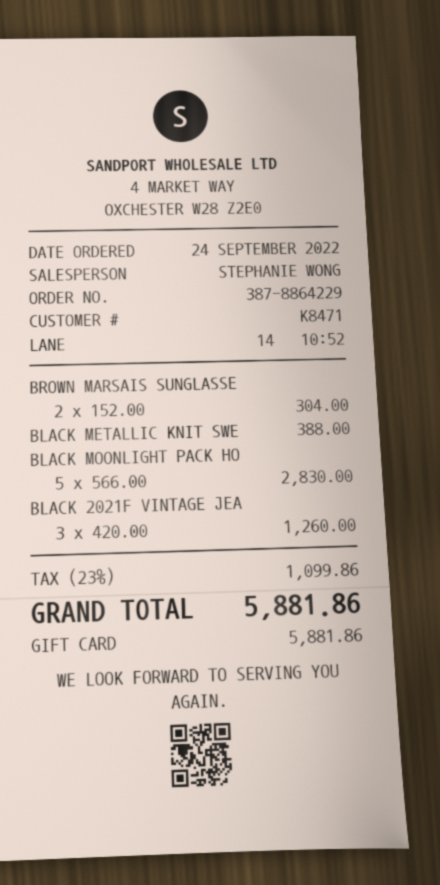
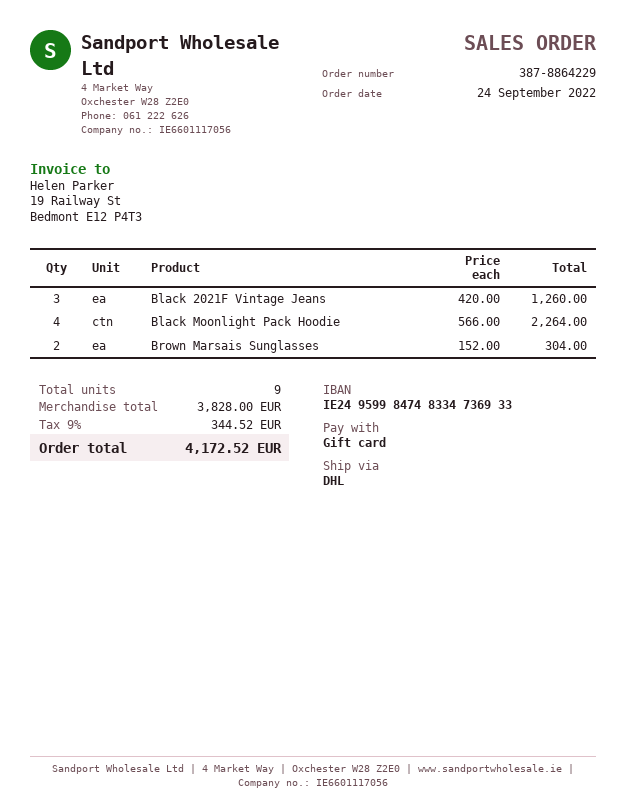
BLACK METALLIC KNIT SWE: 1 x 388.00 = 388.00 -> none
BLACK MOONLIGHT PACK HO: 5 x 566.00 = 2830.00 -> 4 x 566.00 = 2264.00
tax: 23% = 1099.86 -> 9% = 344.52
total: 5881.86 -> 4172.52

